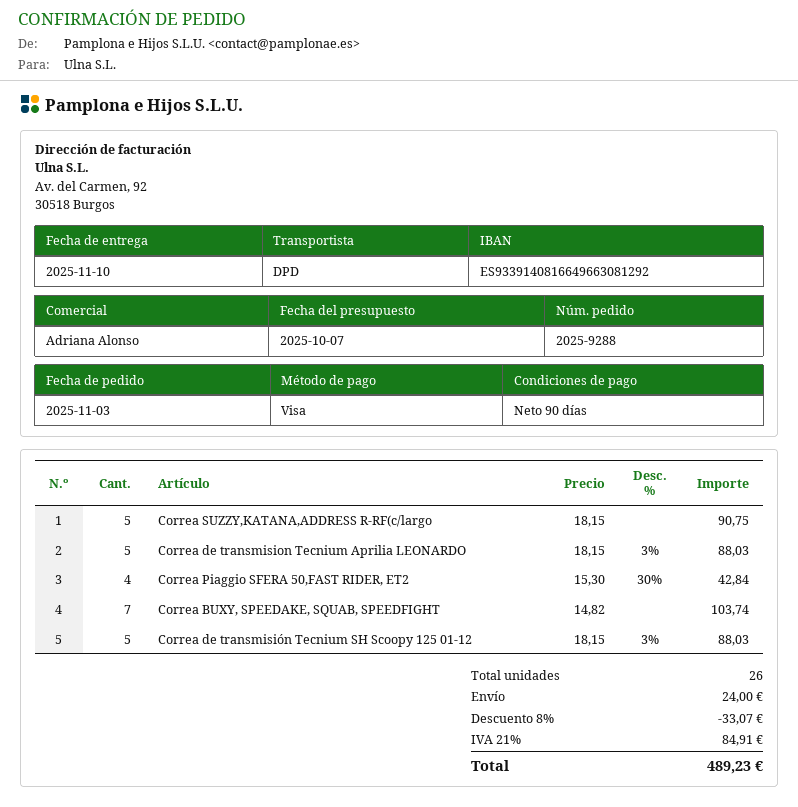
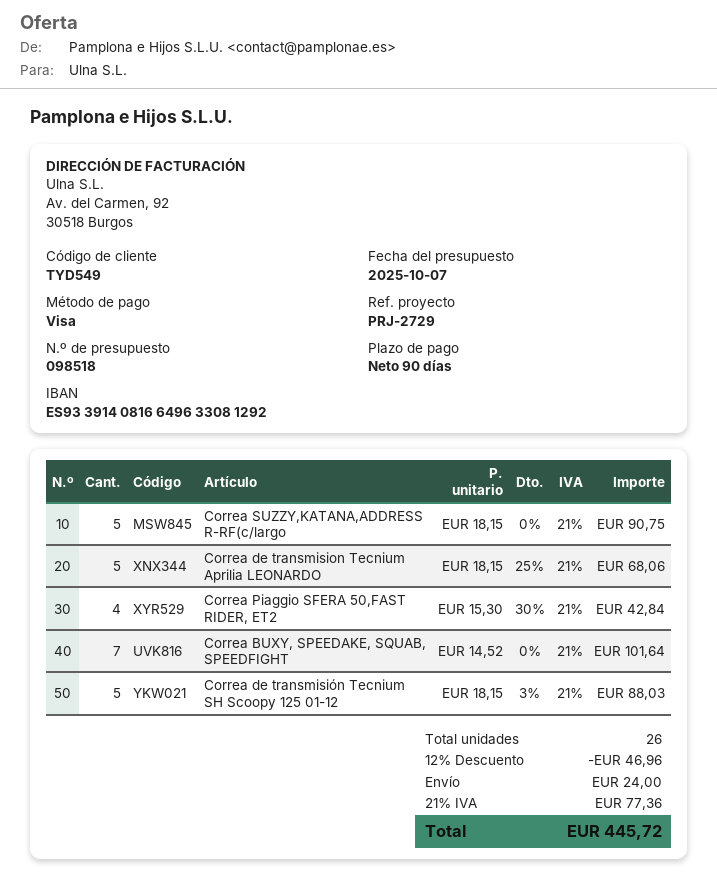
bank account: ES9339140816649663081292 -> ES9339140816649633081292
Correa de transmision Tecnium Aprilia LEONARDO: 5 x 18.15 - 3% = 88.03 -> 5 x 18.15 - 25% = 68.06
Correa BUXY, SPEEDAKE, SQUAB, SPEEDFIGHT: 7 x 14.82 = 103.74 -> 7 x 14.52 = 101.64
discount: 8% = 33.07 -> 12% = 46.96
tax: 21% = 84.91 -> 21% = 77.36
total: 489.23 -> 445.72

